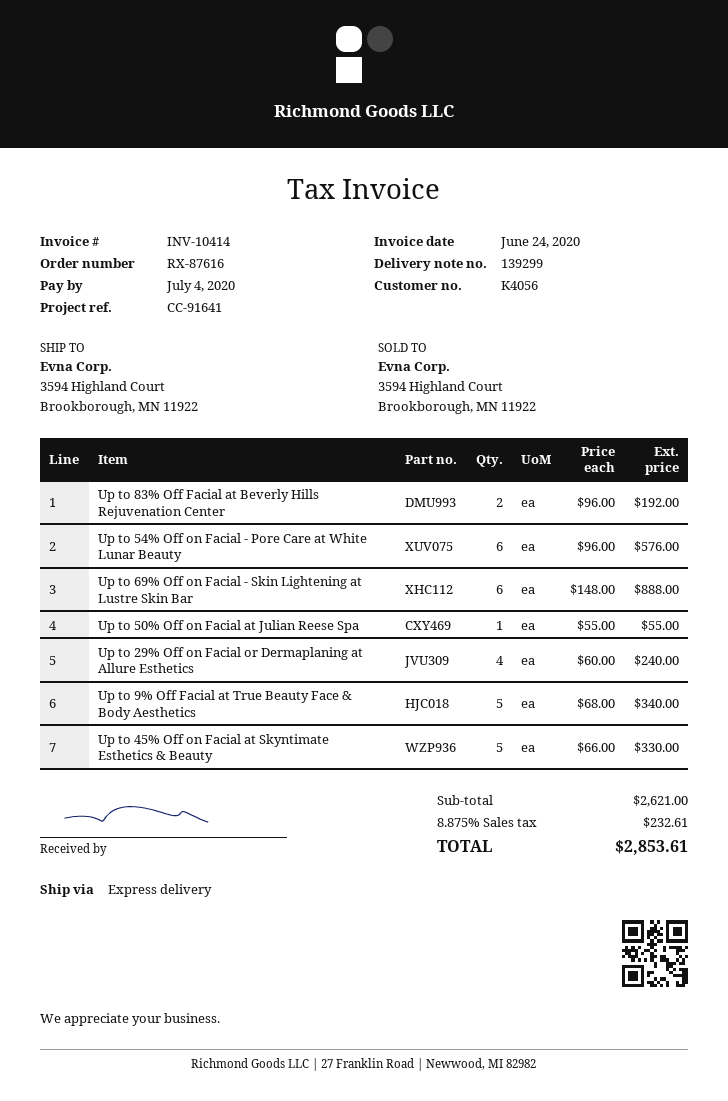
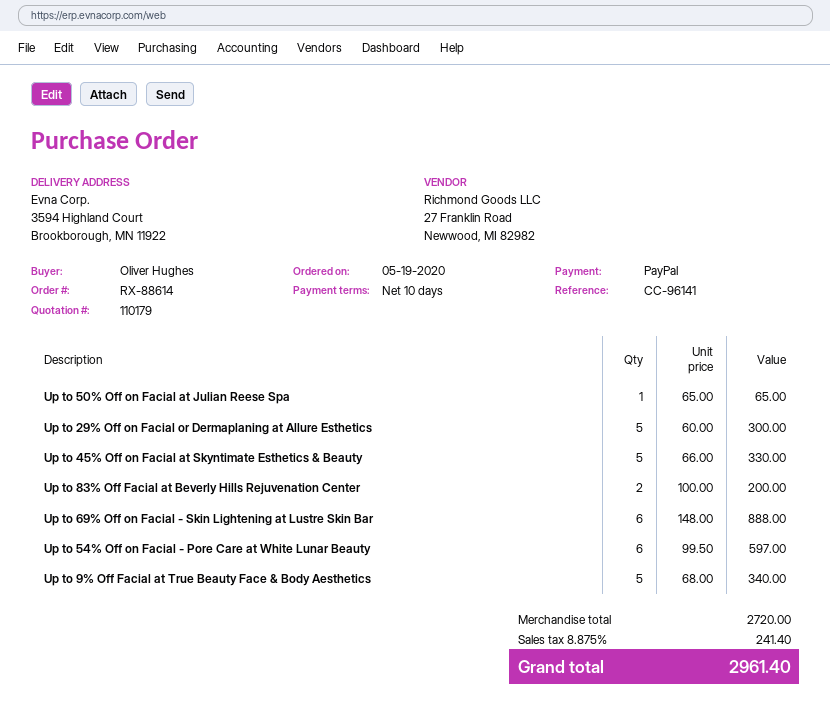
order number: RX-87616 -> RX-88614
reference: CC-91641 -> CC-96141
Up to 83% Off Facial at Beverly Hills Rejuvenation Center: 2 x 96.00 = 192.00 -> 2 x 100.00 = 200.00
Up to 54% Off on Facial - Pore Care at White Lunar Beauty: 6 x 96.00 = 576.00 -> 6 x 99.50 = 597.00
Up to 50% Off on Facial at Julian Reese Spa: 1 x 55.00 = 55.00 -> 1 x 65.00 = 65.00
Up to 29% Off on Facial or Dermaplaning at Allure Esthetics: 4 x 60.00 = 240.00 -> 5 x 60.00 = 300.00
subtotal: 2621.00 -> 2720.00
tax: 8.875% = 232.61 -> 8.875% = 241.40
total: 2853.61 -> 2961.40

